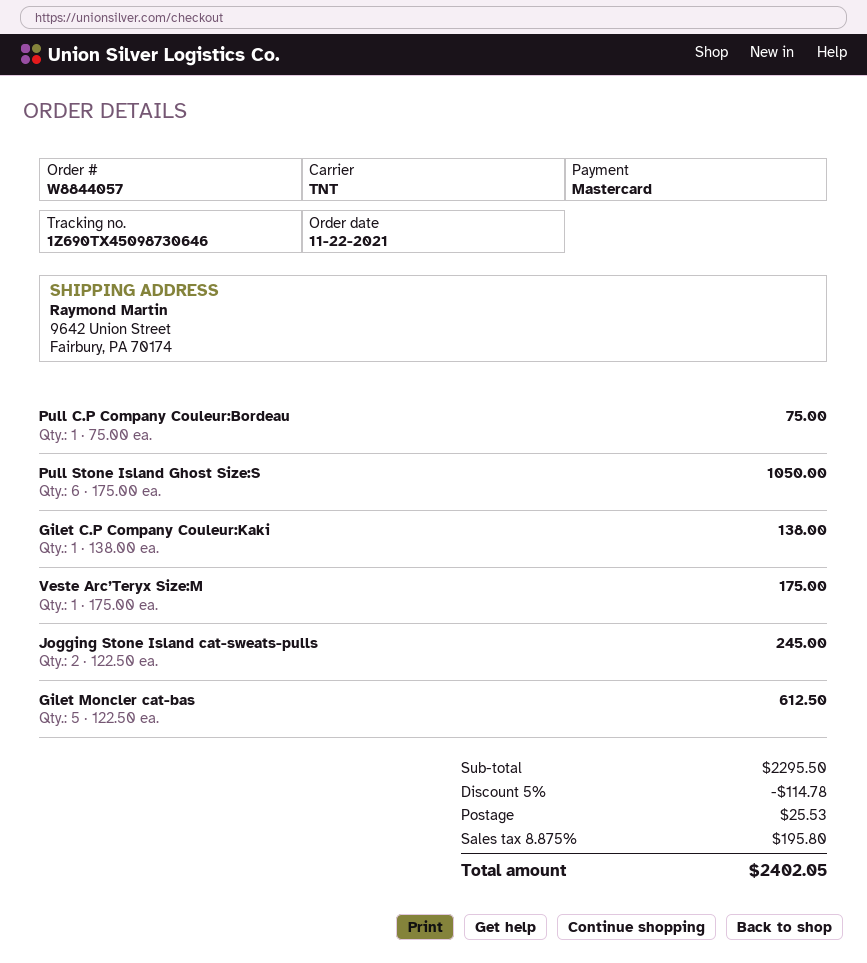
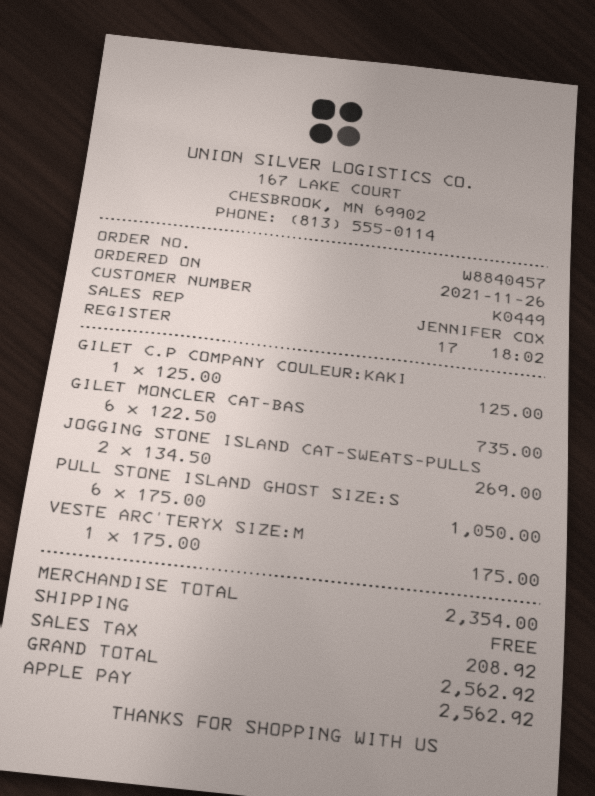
order number: W8844057 -> W8840457
order date: 2021-11-22 -> 2021-11-26
payment method: Mastercard -> Apple Pay
Pull C.P Company Couleur:Bordeau: 1 x 75.00 = 75.00 -> none
Gilet C.P Company Couleur:Kaki: 1 x 138.00 = 138.00 -> 1 x 125.00 = 125.00
Jogging Stone Island cat-sweats-pulls: 2 x 122.50 = 245.00 -> 2 x 134.50 = 269.00
Gilet Moncler cat-bas: 5 x 122.50 = 612.50 -> 6 x 122.50 = 735.00
subtotal: 2295.50 -> 2354.00
discount: 5% = 114.78 -> none
shipping: 25.53 -> 0.00
tax: 195.80 -> 208.92
total: 2402.05 -> 2562.92

